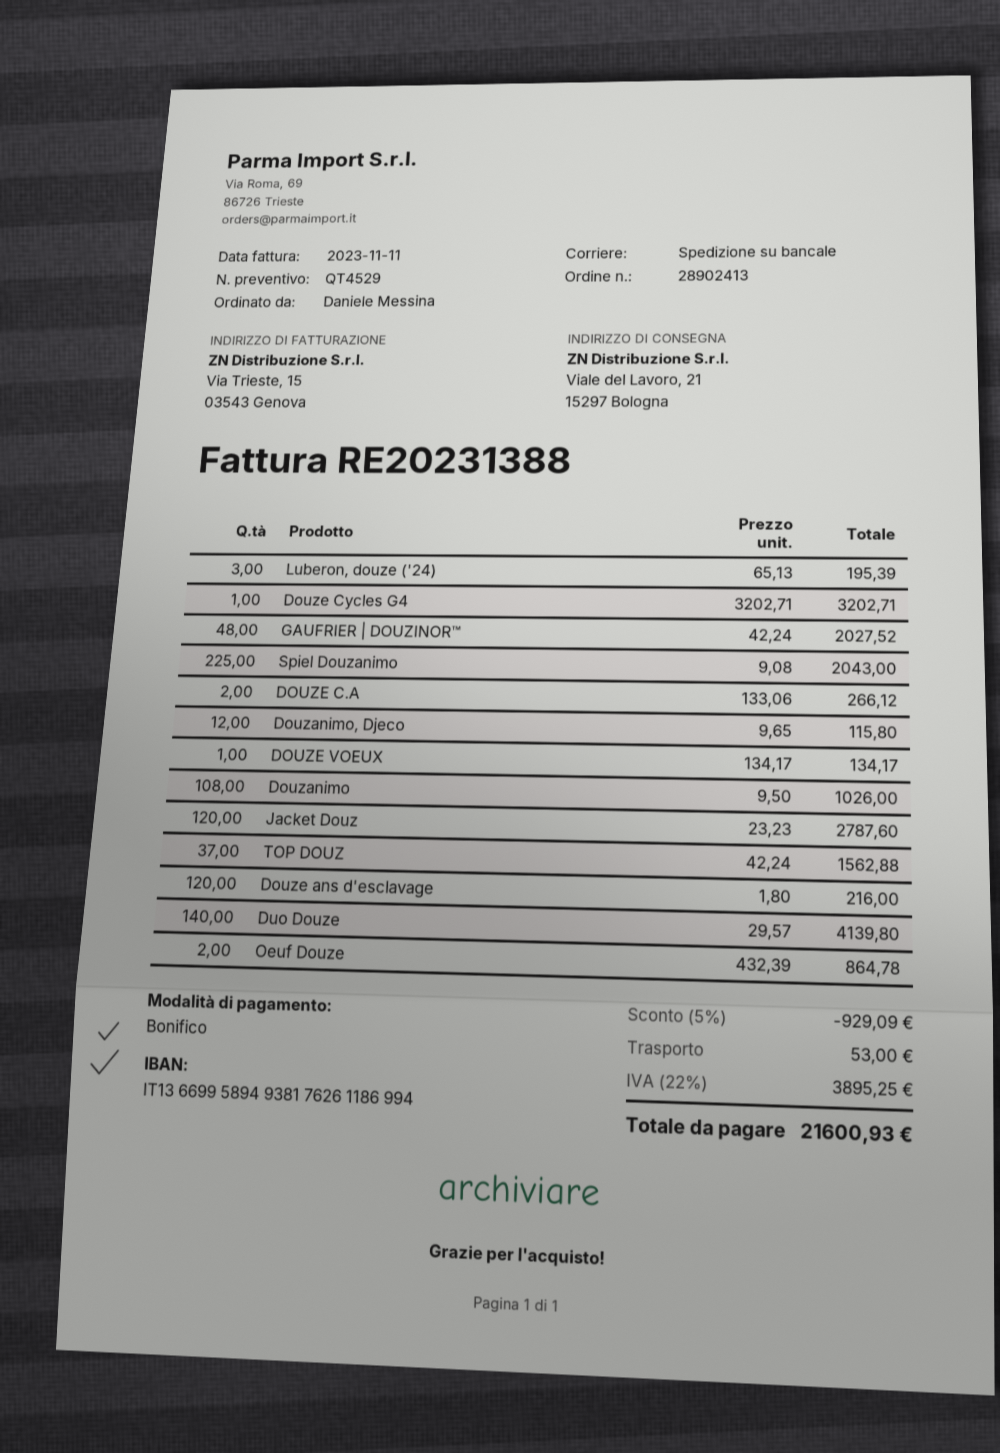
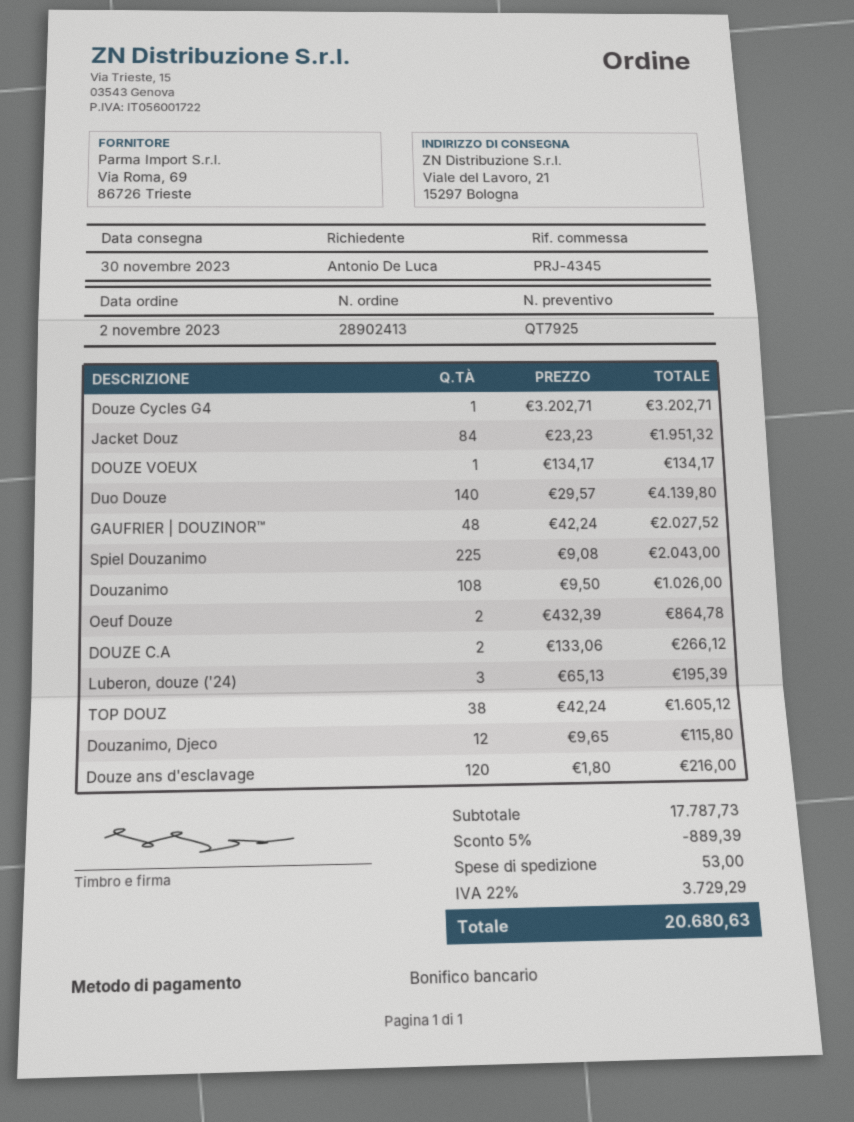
quote number: QT4529 -> QT7925
ordered by: Daniele Messina -> Antonio De Luca
Jacket Douz: 120 x 23.23 = 2787.60 -> 84 x 23.23 = 1951.32
TOP DOUZ: 37 x 42.24 = 1562.88 -> 38 x 42.24 = 1605.12
discount: 5% = 929.09 -> 5% = 889.39
tax: 22% = 3895.25 -> 22% = 3729.29
total: 21600.93 -> 20680.63

